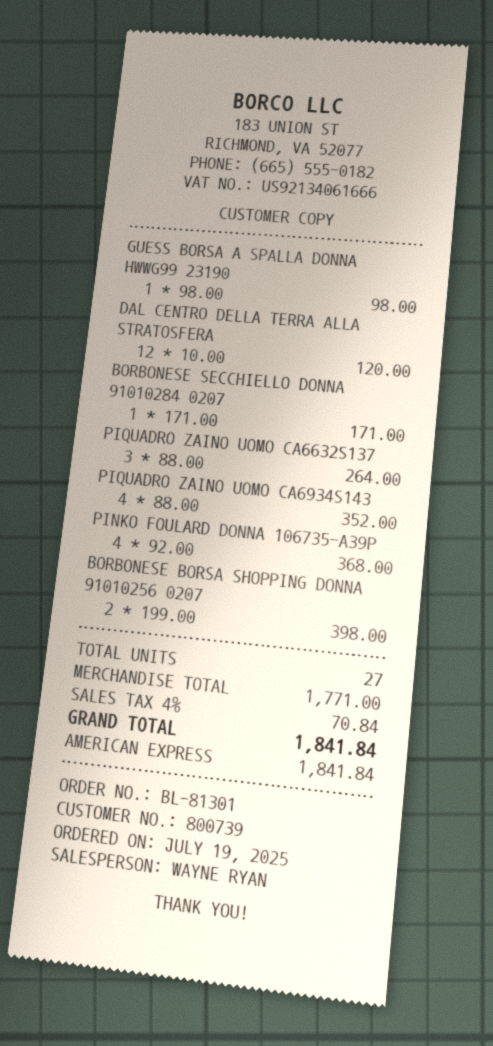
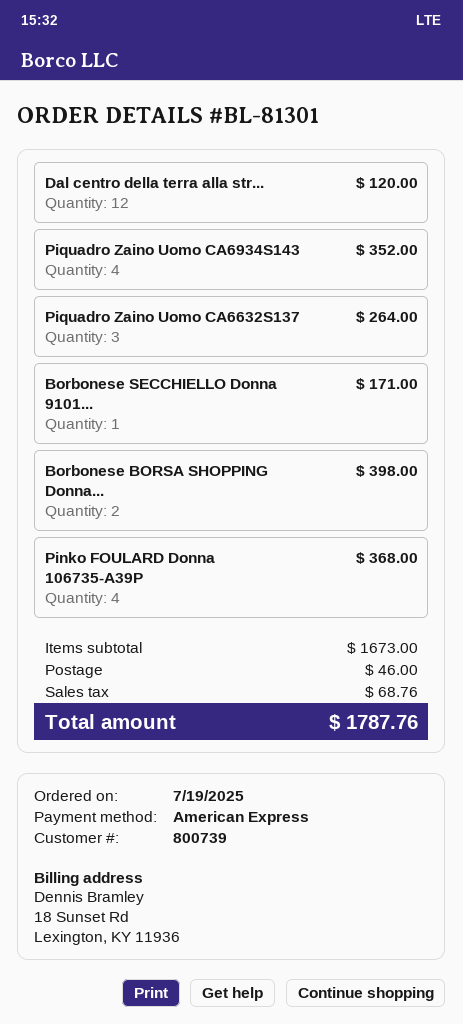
GUESS BORSA A SPALLA DONNA HWWG99 23190: 1 for 98.00 -> none
subtotal: 1771.00 -> 1673.00
shipping: none -> 46.00
tax: 70.84 -> 68.76
total: 1841.84 -> 1787.76

